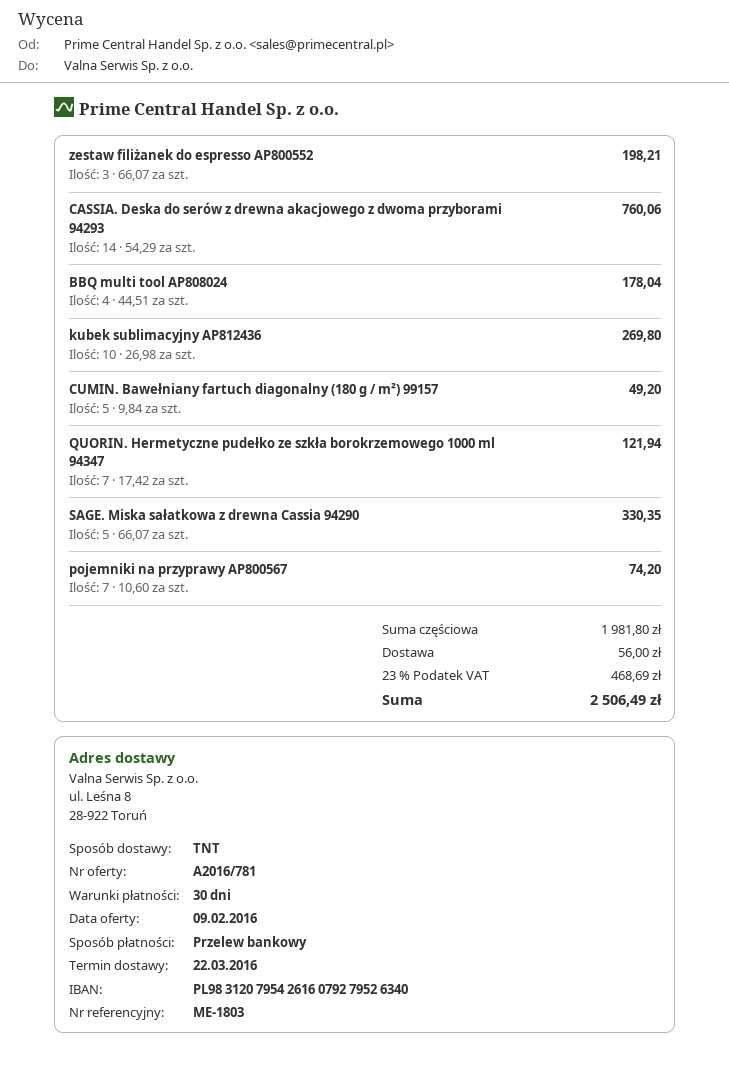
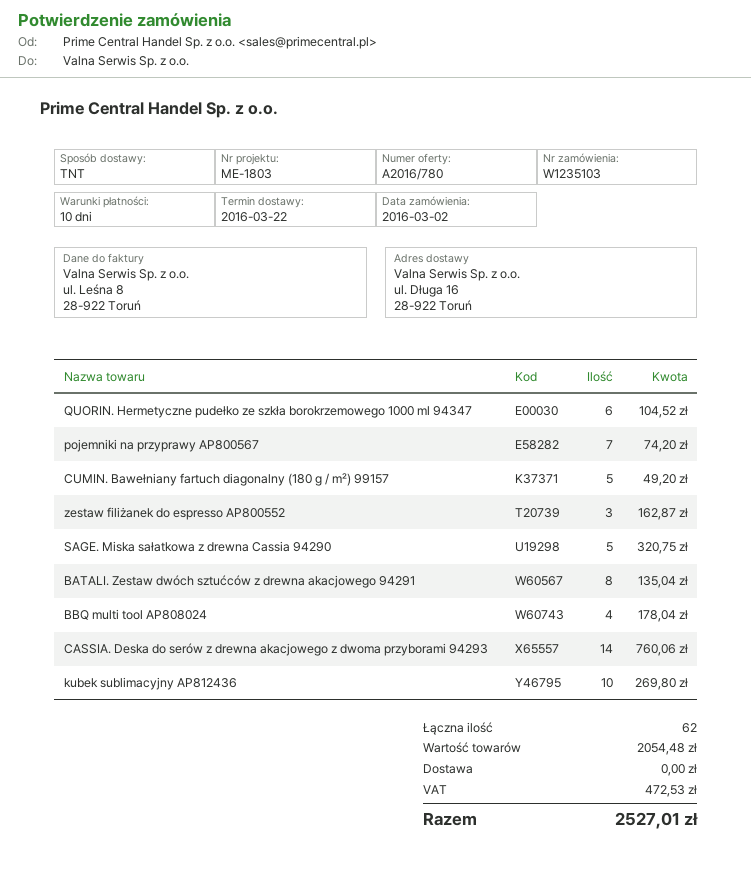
quote number: A2016/781 -> A2016/780
payment terms: 30 days -> 10 days
ship to: ul. Leśna 8, 28-922 Toruń -> ul. Długa 16, 28-922 Toruń
zestaw filiżanek do espresso AP800552: 3 for 198.21 -> 3 for 162.87
QUORIN. Hermetyczne pudełko ze szkła borokrzemowego 1000 ml 94347: 7 for 121.94 -> 6 for 104.52
SAGE. Miska sałatkowa z drewna Cassia 94290: 5 for 330.35 -> 5 for 320.75
BATALI. Zestaw dwóch sztućców z drewna akacjowego 94291: none -> 8 for 135.04
subtotal: 1981.80 -> 2054.48
shipping: 56.00 -> 0.00
tax: 468.69 -> 472.53
total: 2506.49 -> 2527.01

